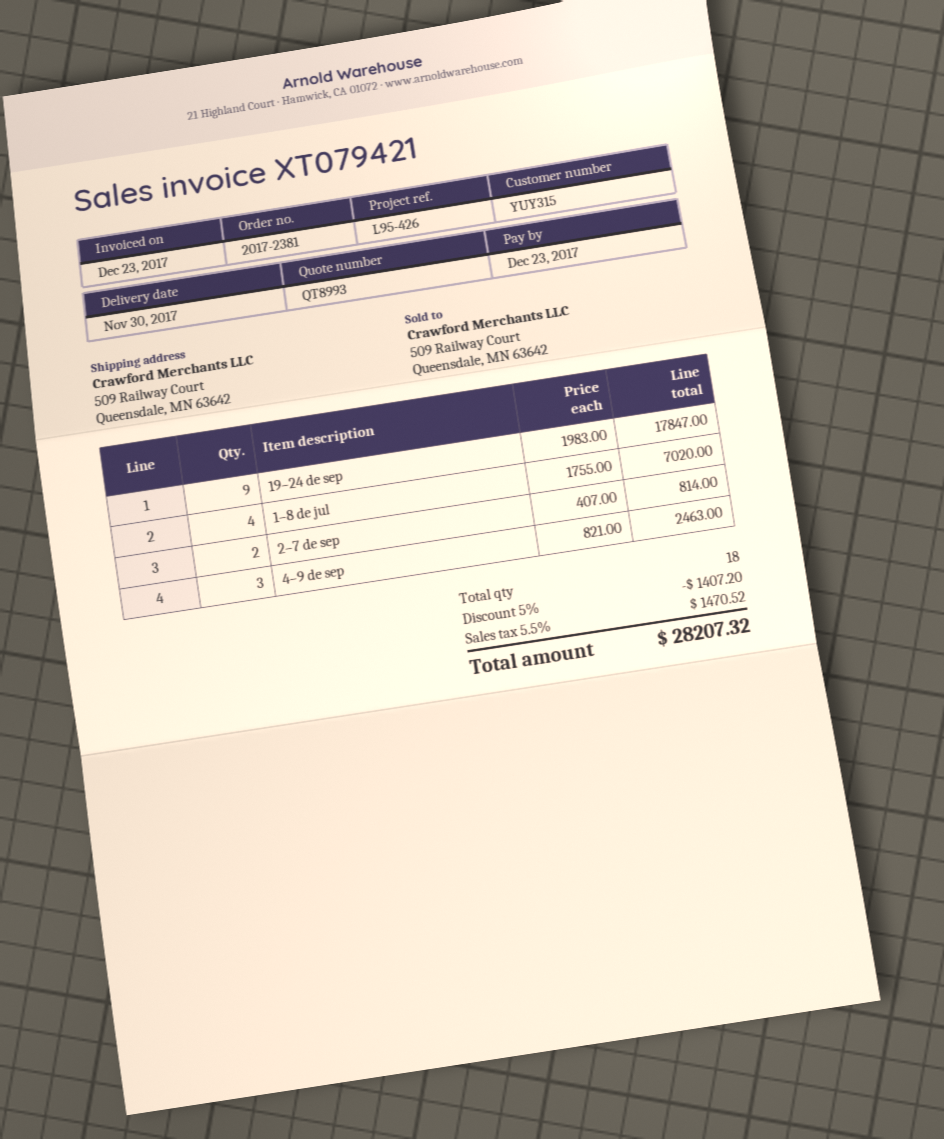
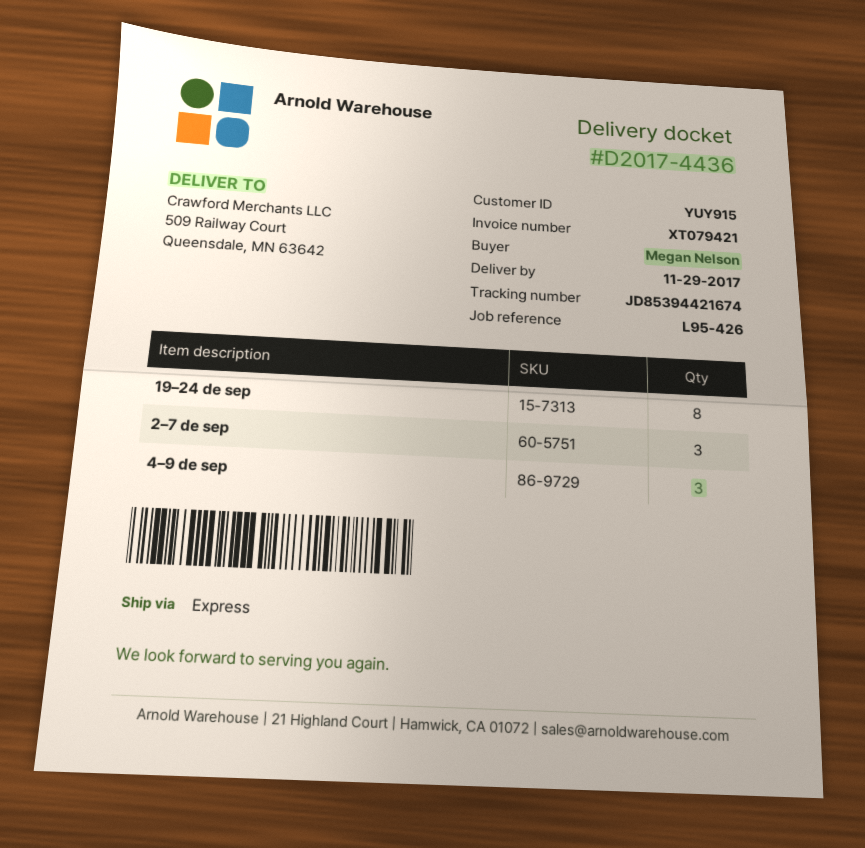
delivery date: 2017-11-30 -> 2017-11-29
customer number: YUY315 -> YUY915
19–24 de sep: 9 -> 8
1–8 de jul: 4 -> none
2–7 de sep: 2 -> 3

